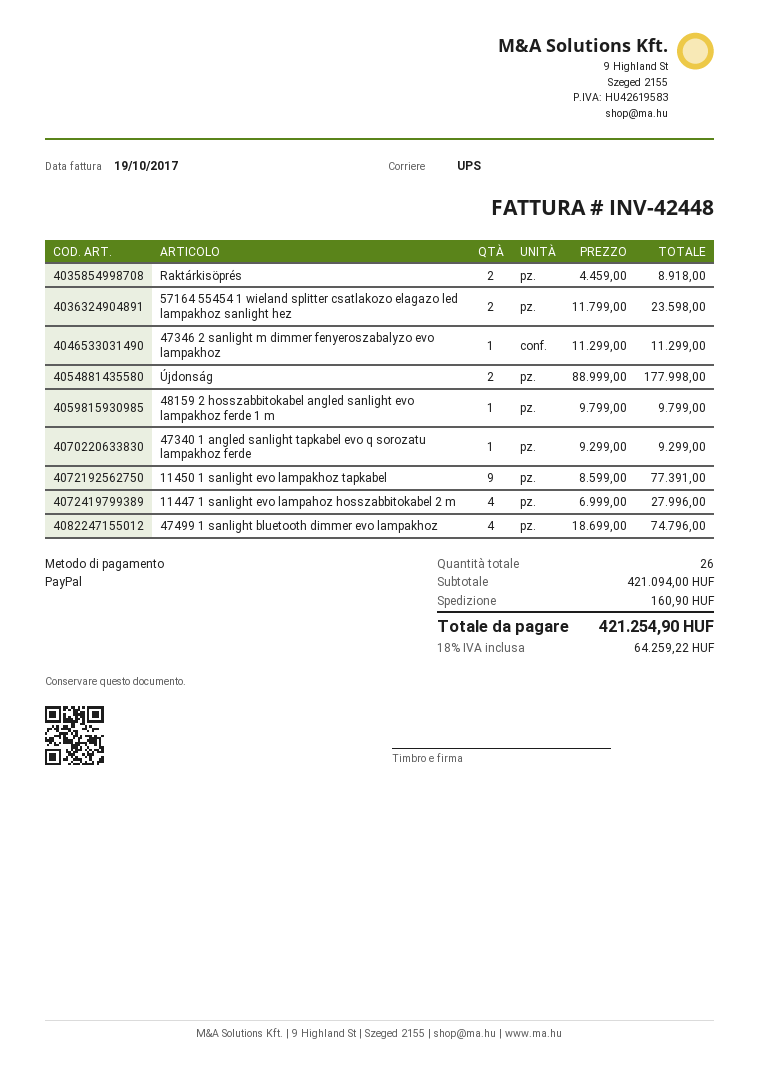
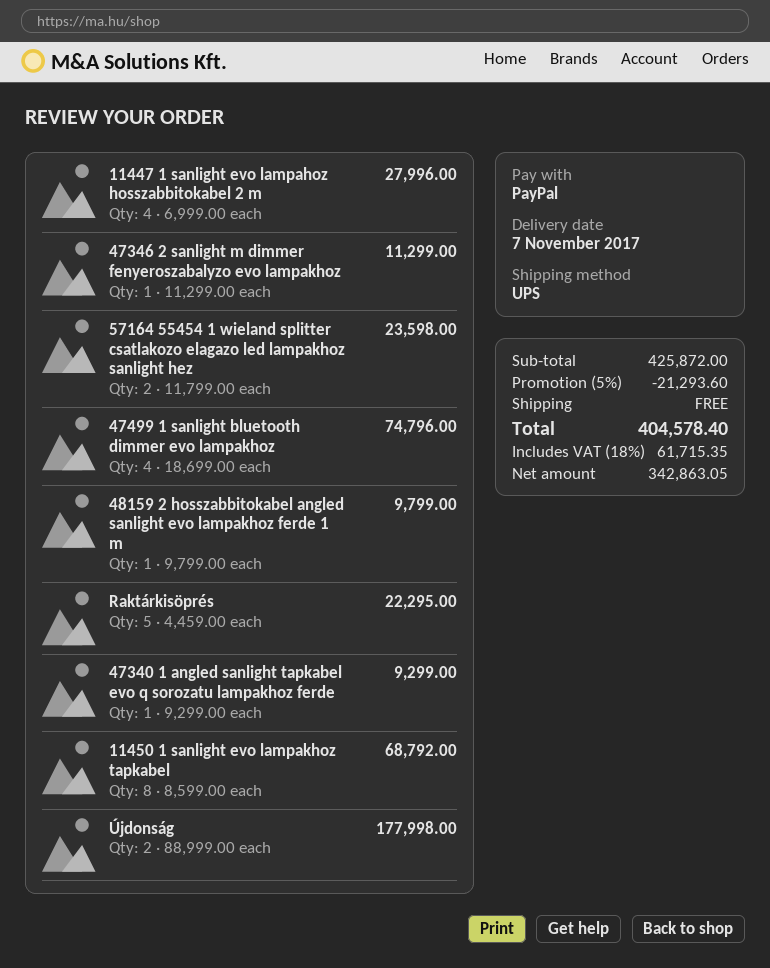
Raktárkisöprés: 2 x 4459.00 = 8918.00 -> 5 x 4459.00 = 22295.00
11450 1 sanlight evo lampakhoz tapkabel: 9 x 8599.00 = 77391.00 -> 8 x 8599.00 = 68792.00
subtotal: 421094.00 -> 425872.00
discount: none -> 5% = 21293.60
shipping: 160.90 -> 0.00
tax: 18% = 64259.22 -> 18% = 61715.35
total: 421254.90 -> 404578.40

